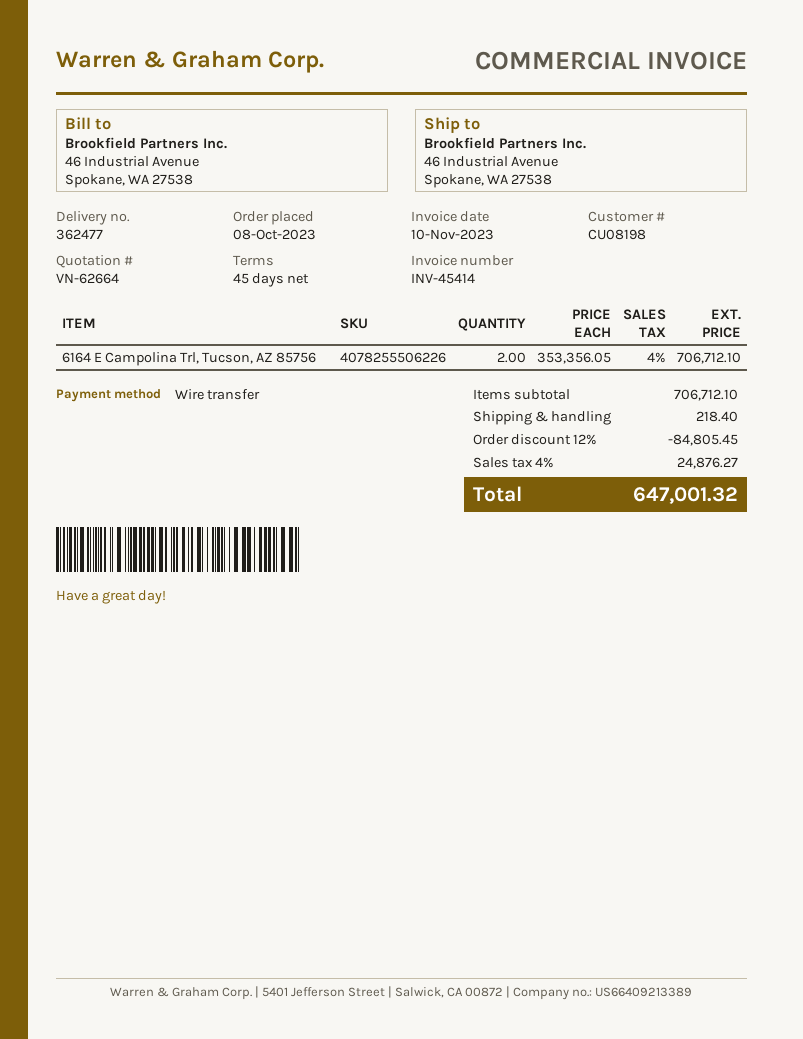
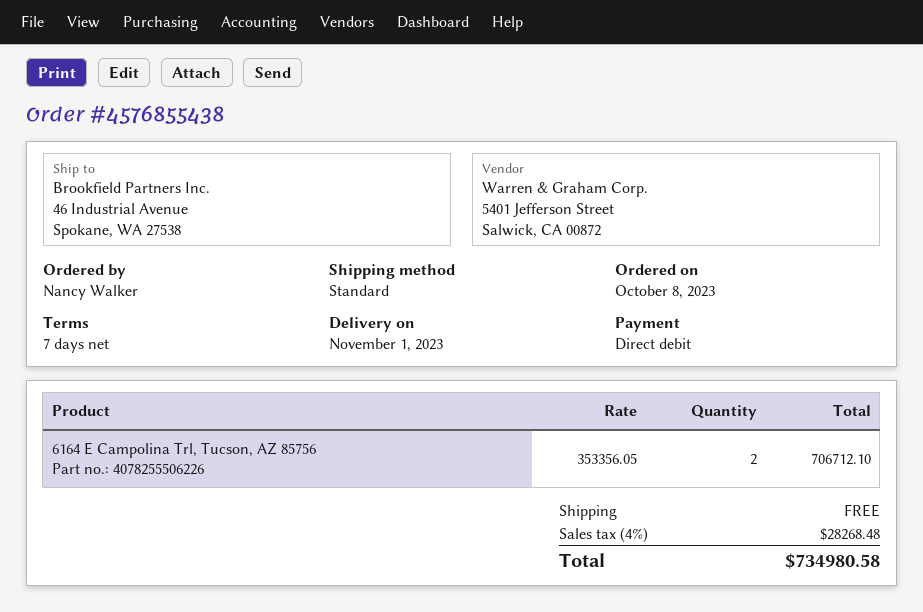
payment terms: 45 days -> 7 days
payment method: bank transfer -> direct debit
discount: 12% = 84805.45 -> none
shipping: 218.40 -> 0.00
tax: 4% = 24876.27 -> 4% = 28268.48
total: 647001.32 -> 734980.58

